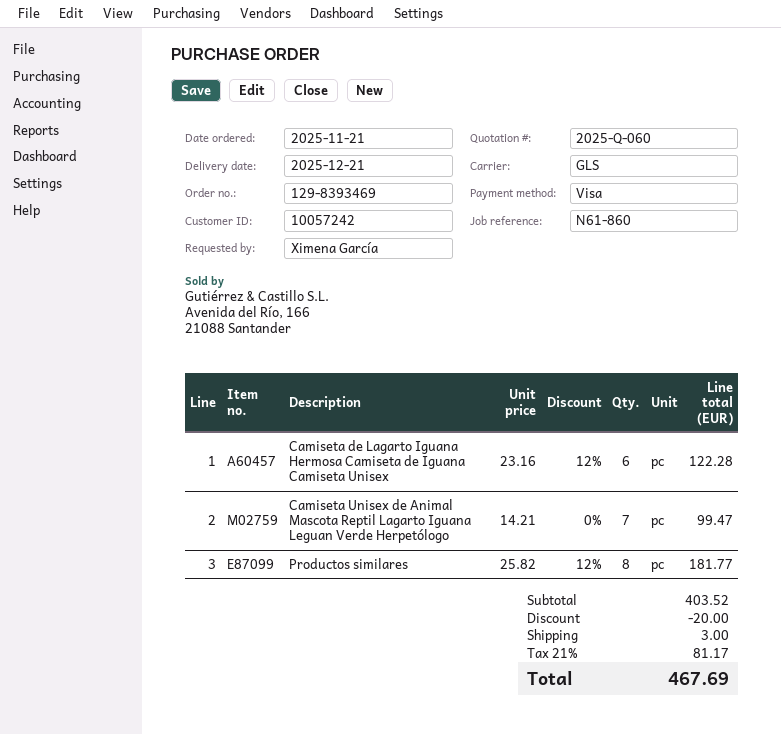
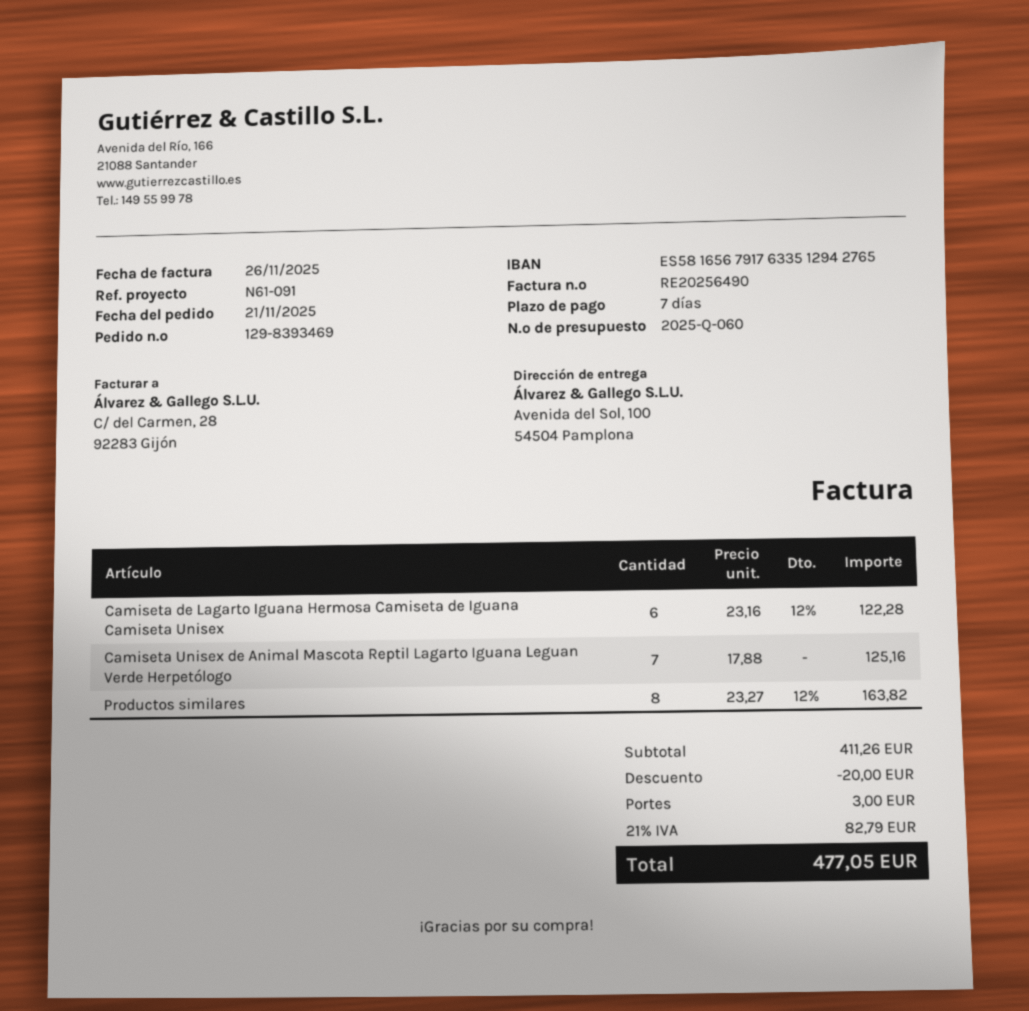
reference: N61-860 -> N61-091
Camiseta Unisex de Animal Mascota Reptil Lagarto Iguana Leguan Verde Herpetólogo: 7 x 14.21 = 99.47 -> 7 x 17.88 = 125.16
Productos similares: 8 x 25.82 - 12% = 181.77 -> 8 x 23.27 - 12% = 163.82
subtotal: 403.52 -> 411.26
tax: 21% = 81.17 -> 21% = 82.79
total: 467.69 -> 477.05

